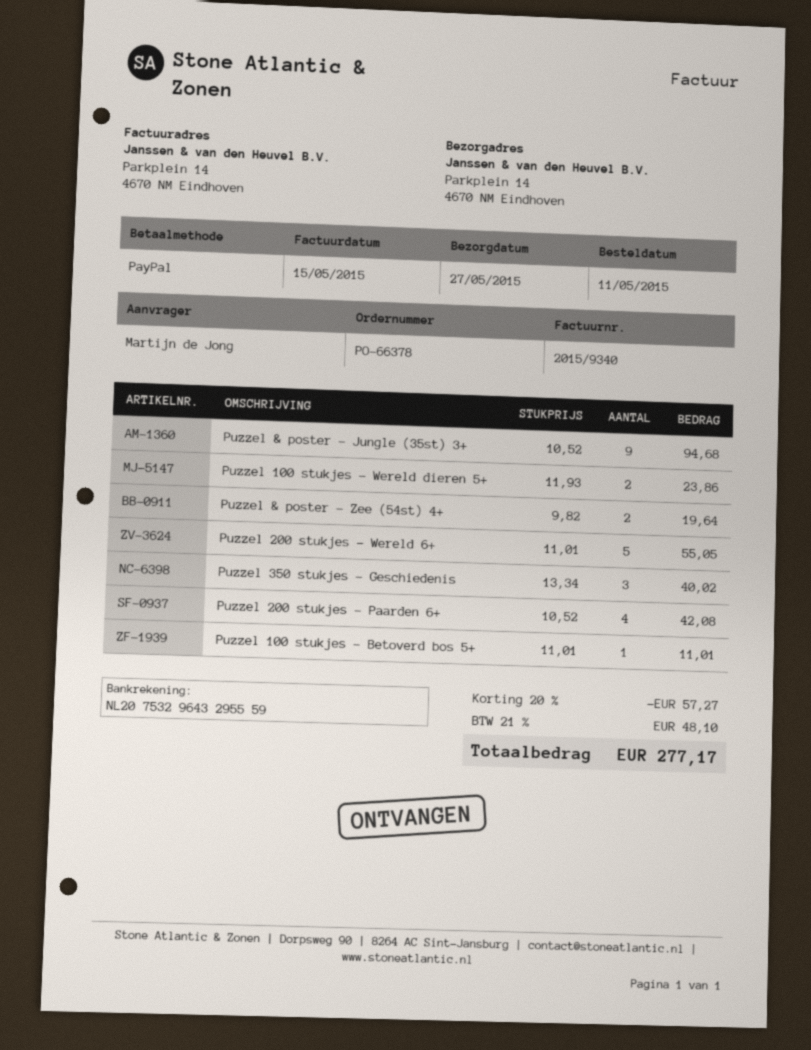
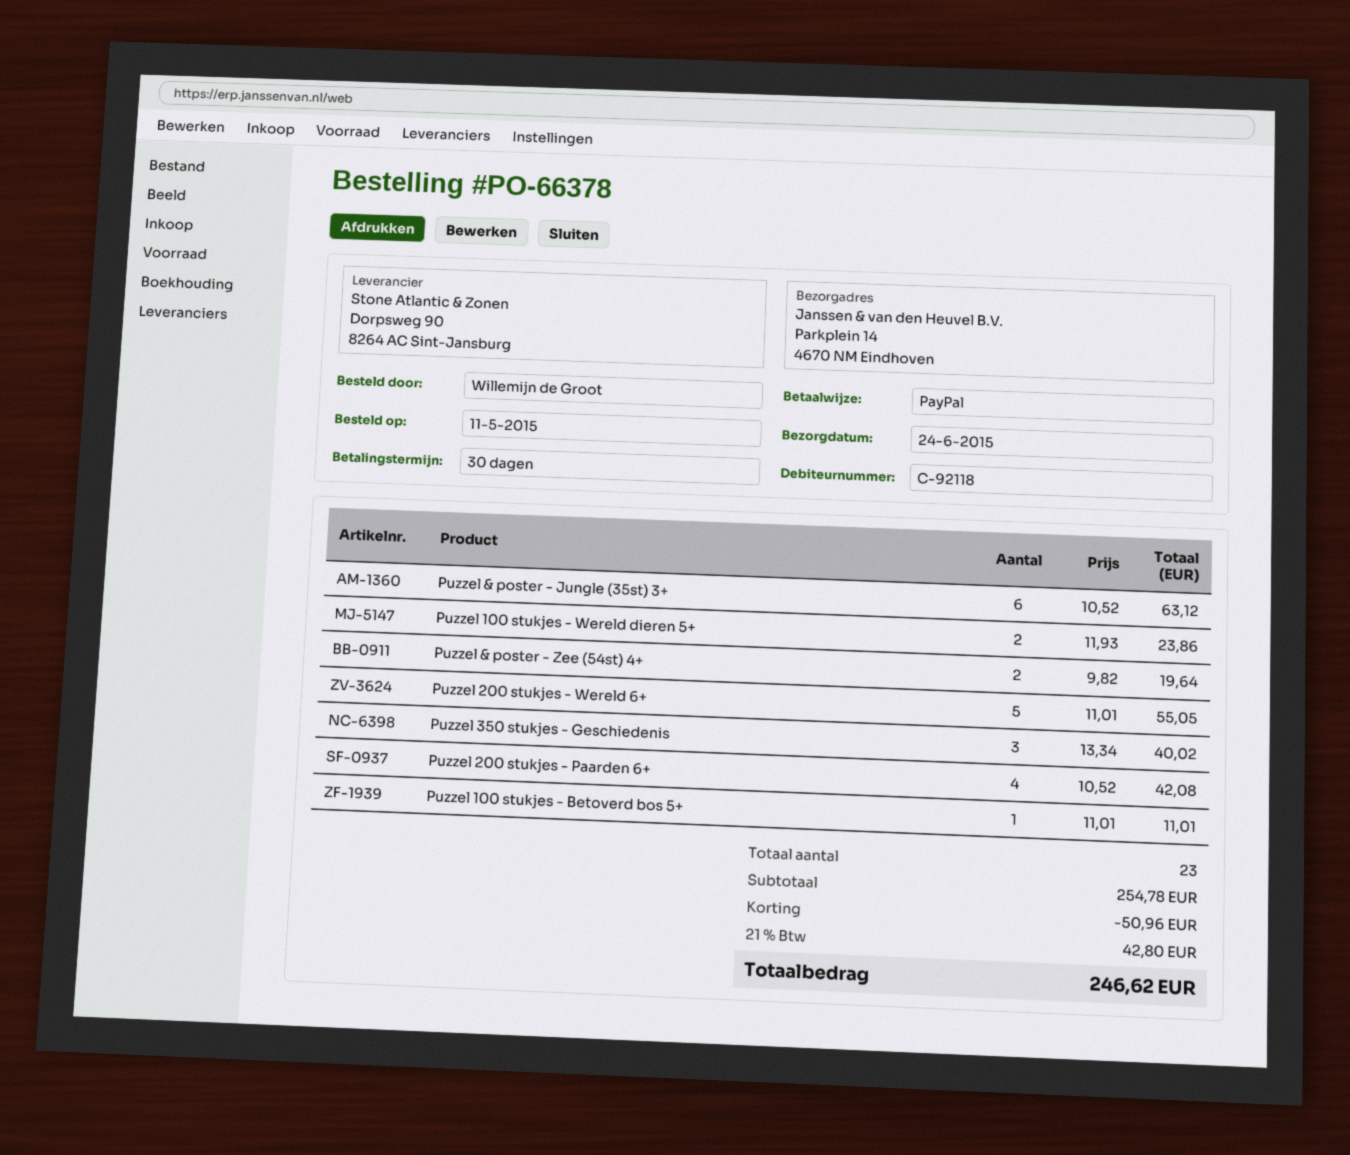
delivery date: 2015-05-27 -> 2015-06-24
ordered by: Martijn de Jong -> Willemijn de Groot
Puzzel & poster - Jungle (35st) 3+: 9 x 10.52 = 94.68 -> 6 x 10.52 = 63.12
discount: 57.27 -> 50.96
tax: 21% = 48.10 -> 21% = 42.80
total: 277.17 -> 246.62

